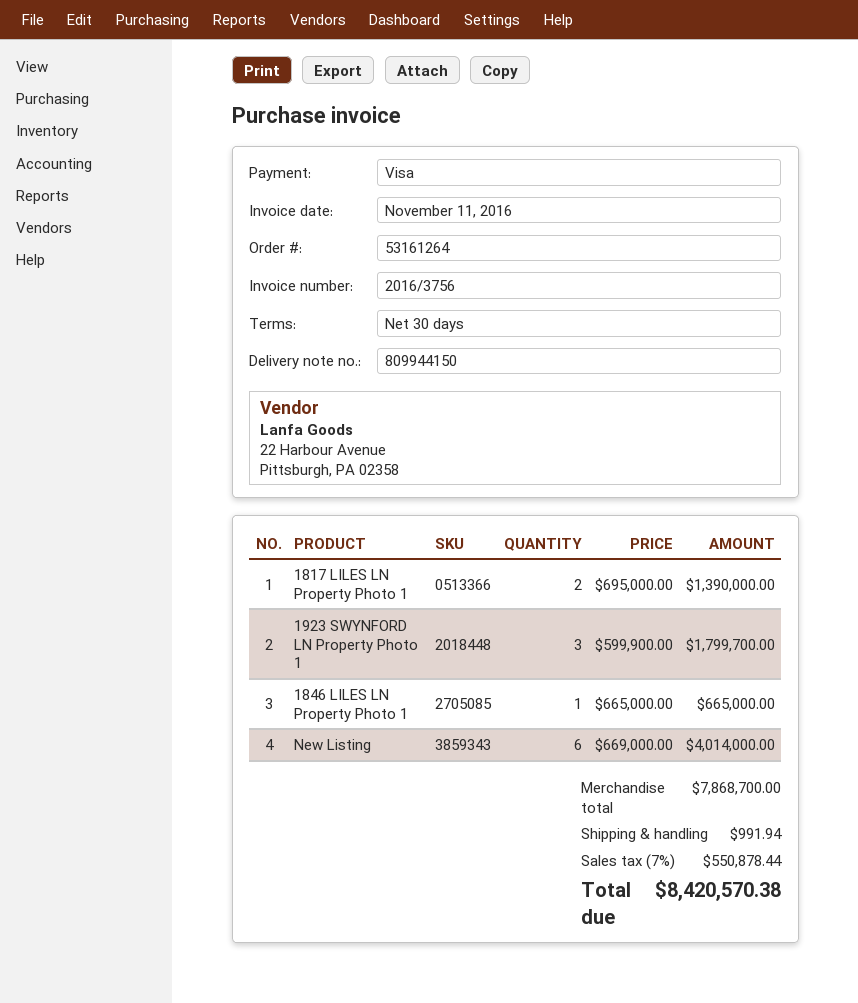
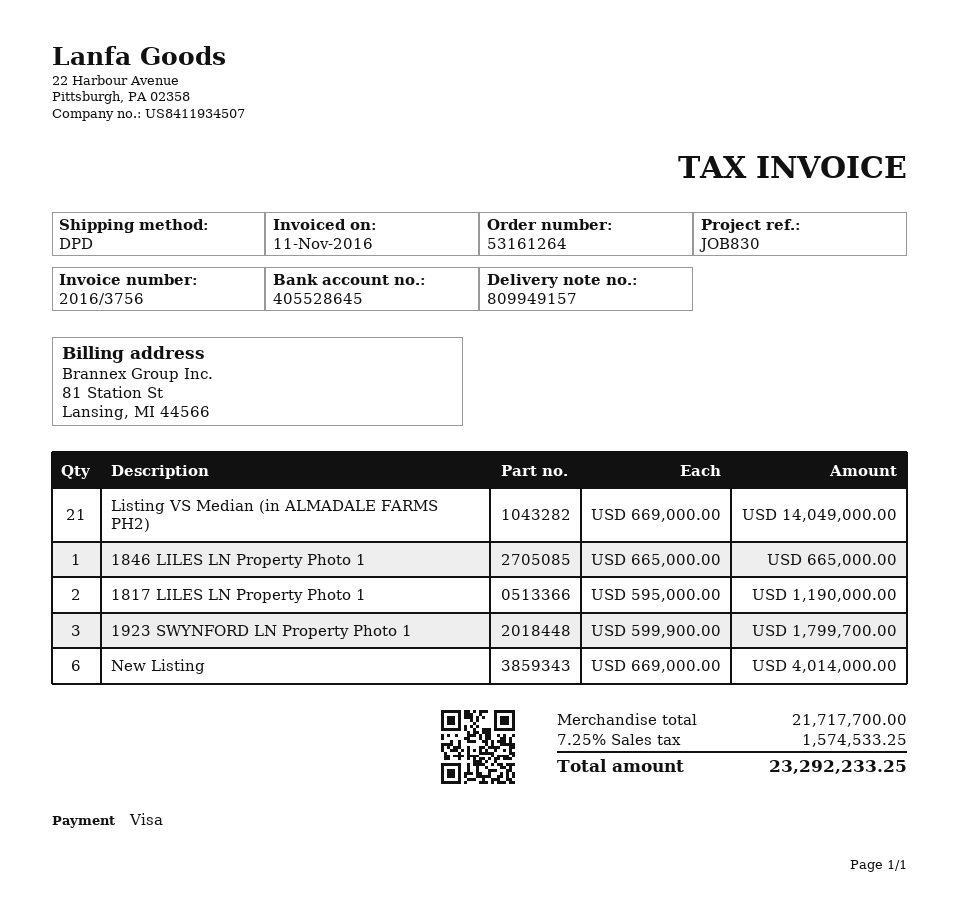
delivery note number: 809944150 -> 809949157
1817 LILES LN Property Photo 1: 2 x 695000.00 = 1390000.00 -> 2 x 595000.00 = 1190000.00
Listing VS Median (in ALMADALE FARMS PH2): none -> 21 x 669000.00 = 14049000.00
subtotal: 7868700.00 -> 21717700.00
shipping: 991.94 -> none
tax: 7% = 550878.44 -> 7.25% = 1574533.25
total: 8420570.38 -> 23292233.25

